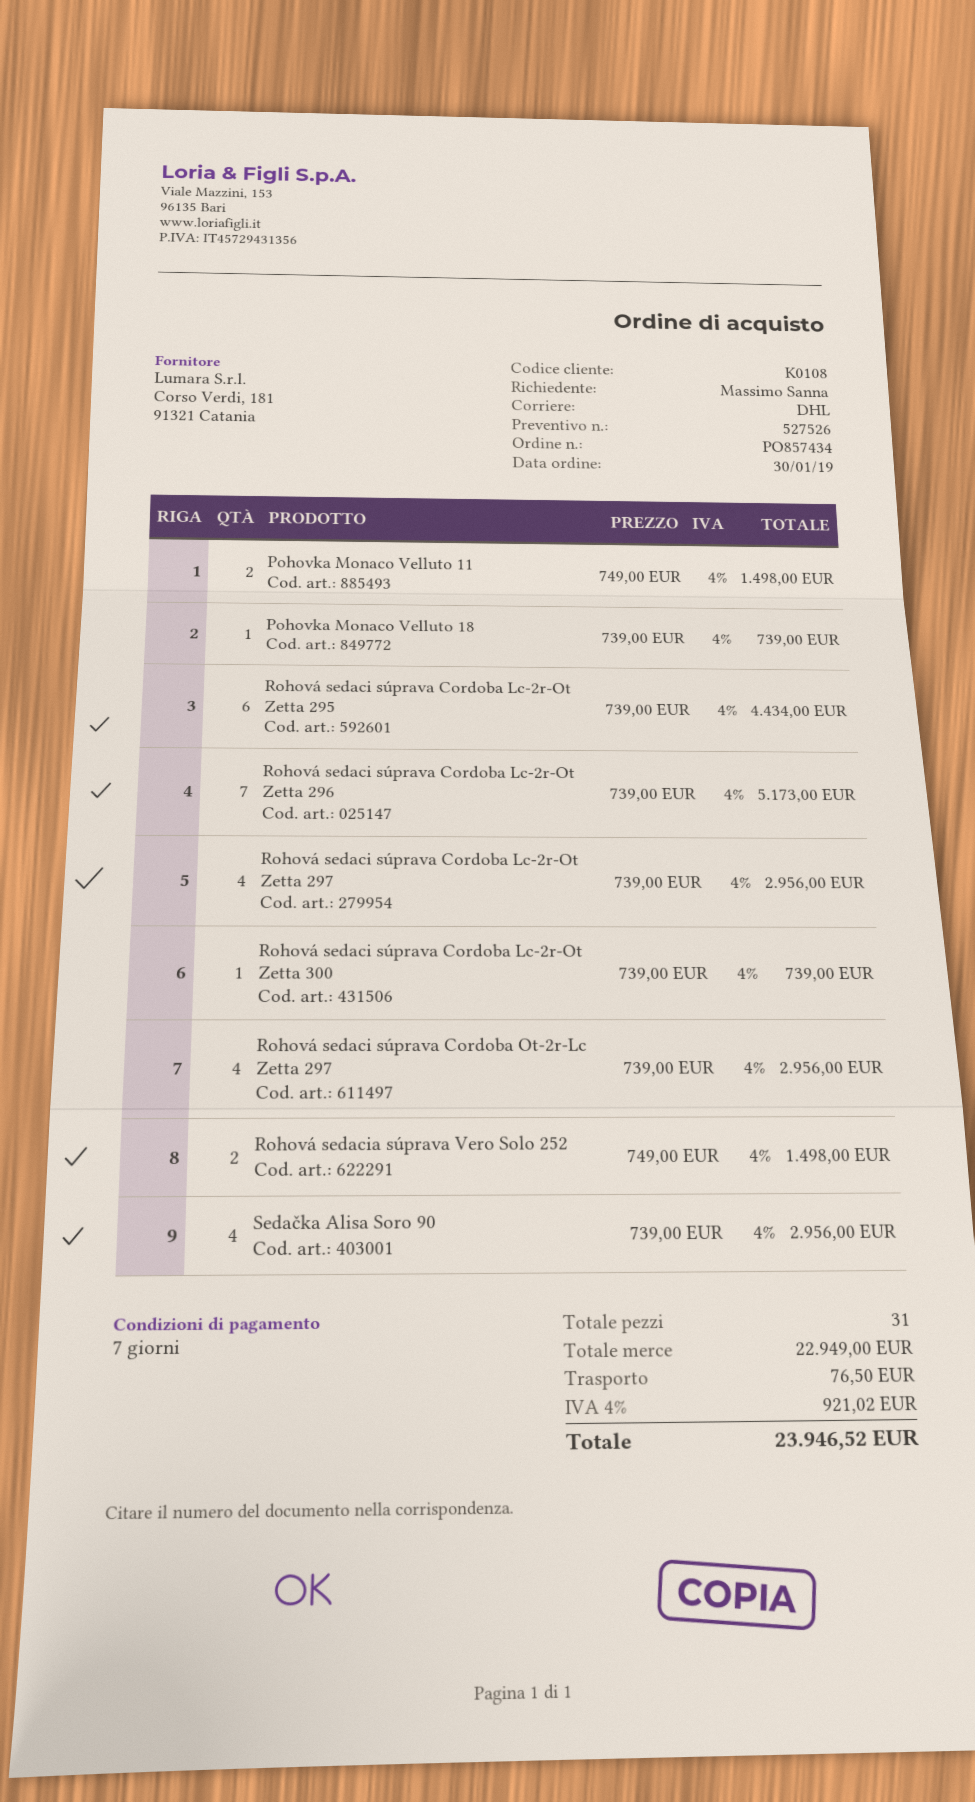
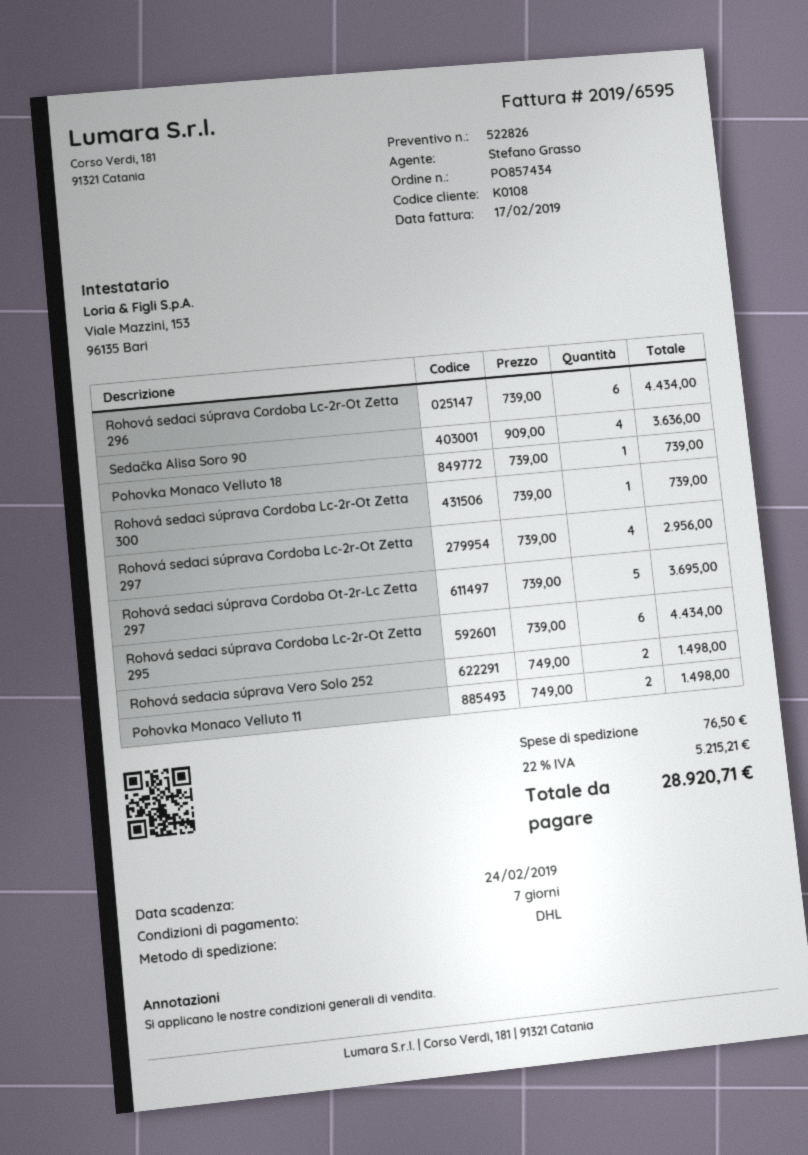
quote number: 527526 -> 522826
Rohová sedaci súprava Cordoba Lc-2r-Ot Zetta 296: 7 x 739.00 = 5173.00 -> 6 x 739.00 = 4434.00
Rohová sedaci súprava Cordoba Ot-2r-Lc Zetta 297: 4 x 739.00 = 2956.00 -> 5 x 739.00 = 3695.00
Sedačka Alisa Soro 90: 4 x 739.00 = 2956.00 -> 4 x 909.00 = 3636.00
tax: 4% = 921.02 -> 22% = 5215.21
total: 23946.52 -> 28920.71

